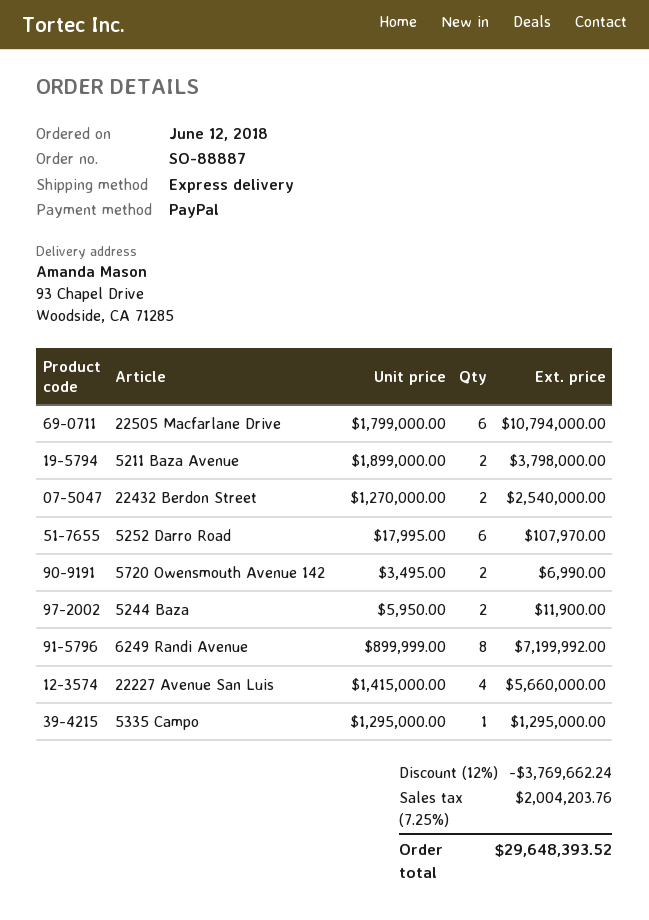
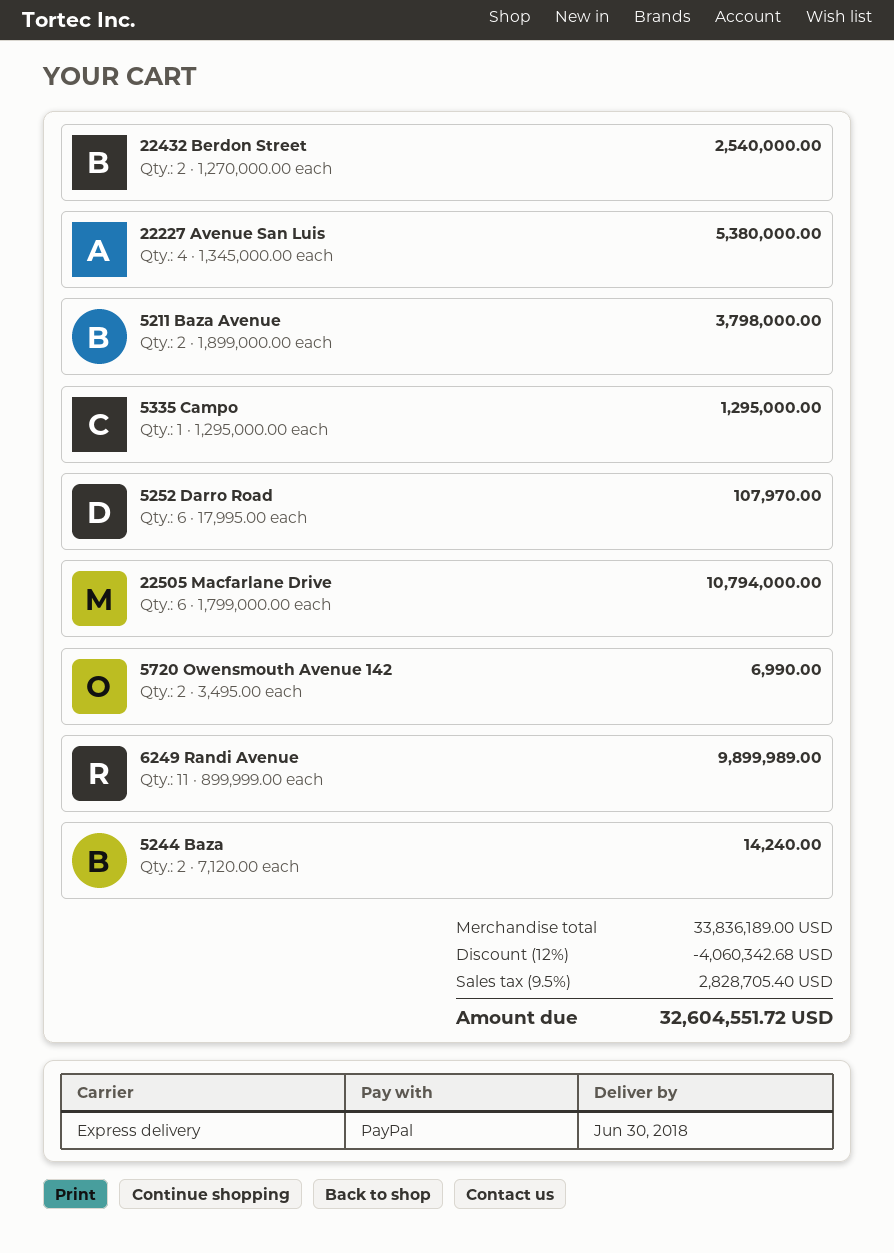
5244 Baza: 2 x 5950.00 = 11900.00 -> 2 x 7120.00 = 14240.00
6249 Randi Avenue: 8 x 899999.00 = 7199992.00 -> 11 x 899999.00 = 9899989.00
22227 Avenue San Luis: 4 x 1415000.00 = 5660000.00 -> 4 x 1345000.00 = 5380000.00
discount: 12% = 3769662.24 -> 12% = 4060342.68
tax: 7.25% = 2004203.76 -> 9.5% = 2828705.40
total: 29648393.52 -> 32604551.72

